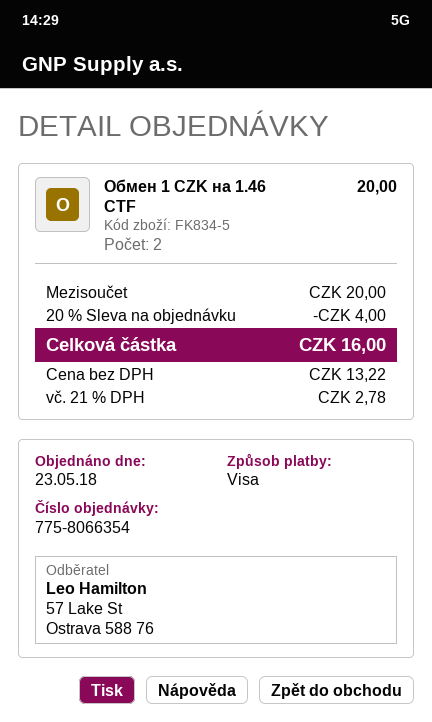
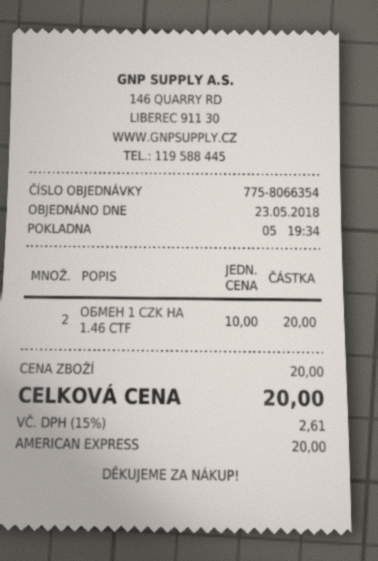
payment method: Visa -> American Express
discount: 20% = 4.00 -> none
tax: 21% = 2.78 -> 15% = 2.61
total: 16.00 -> 20.00

